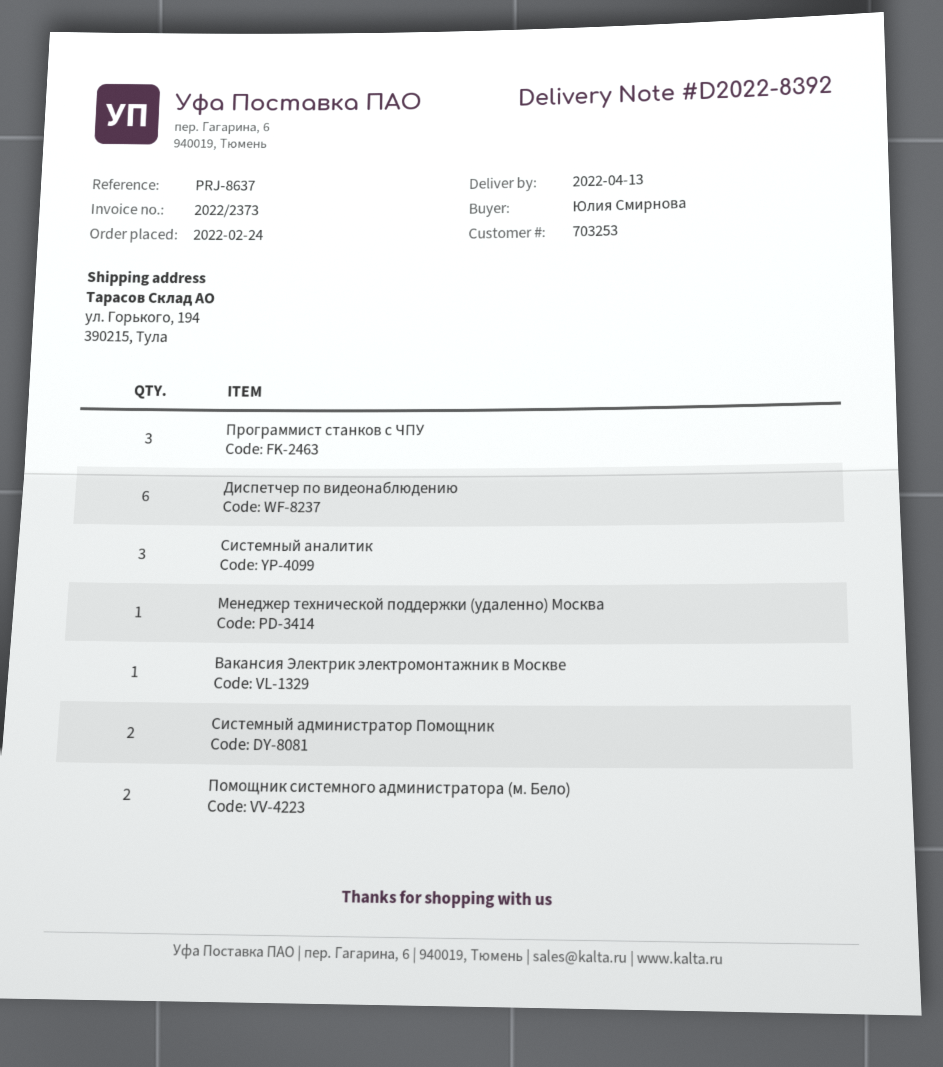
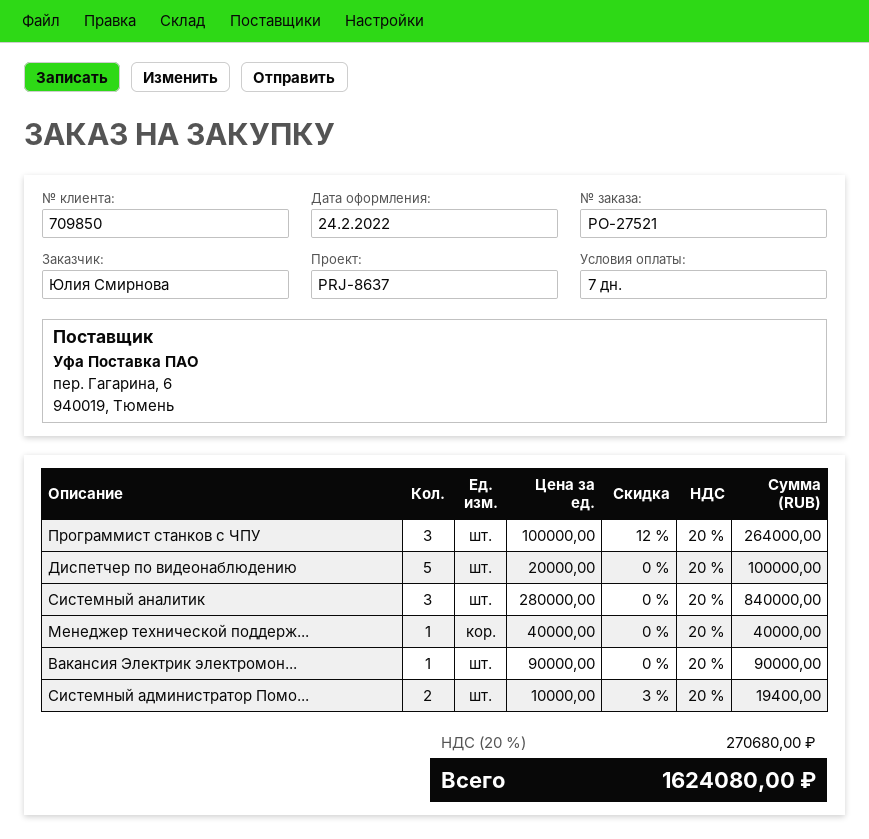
customer number: 703253 -> 709850
Диспетчер по видеонаблюдению: 6 -> 5
Помощник системного администратора (м. Бело): 2 -> none

